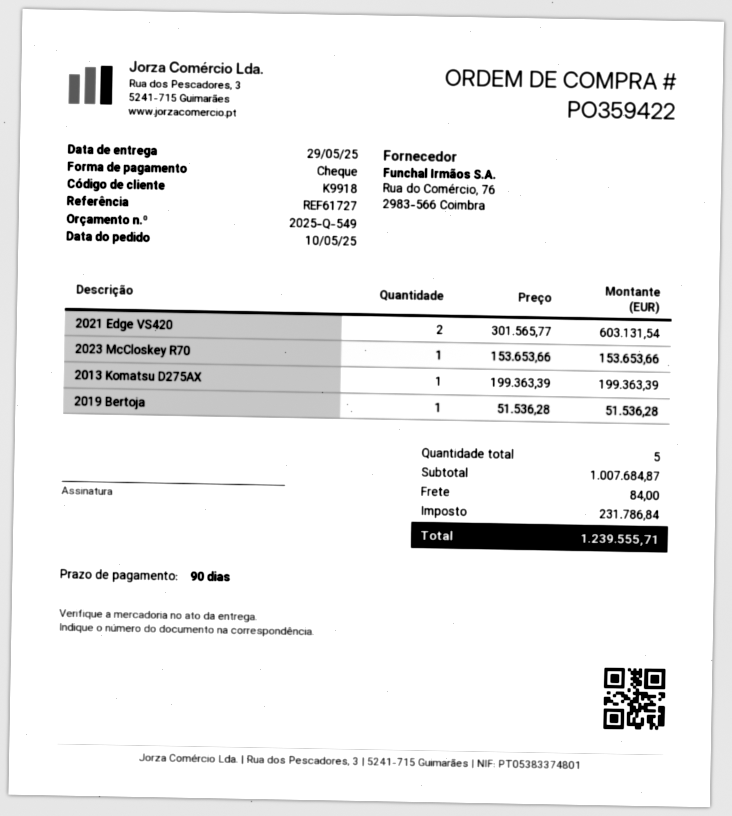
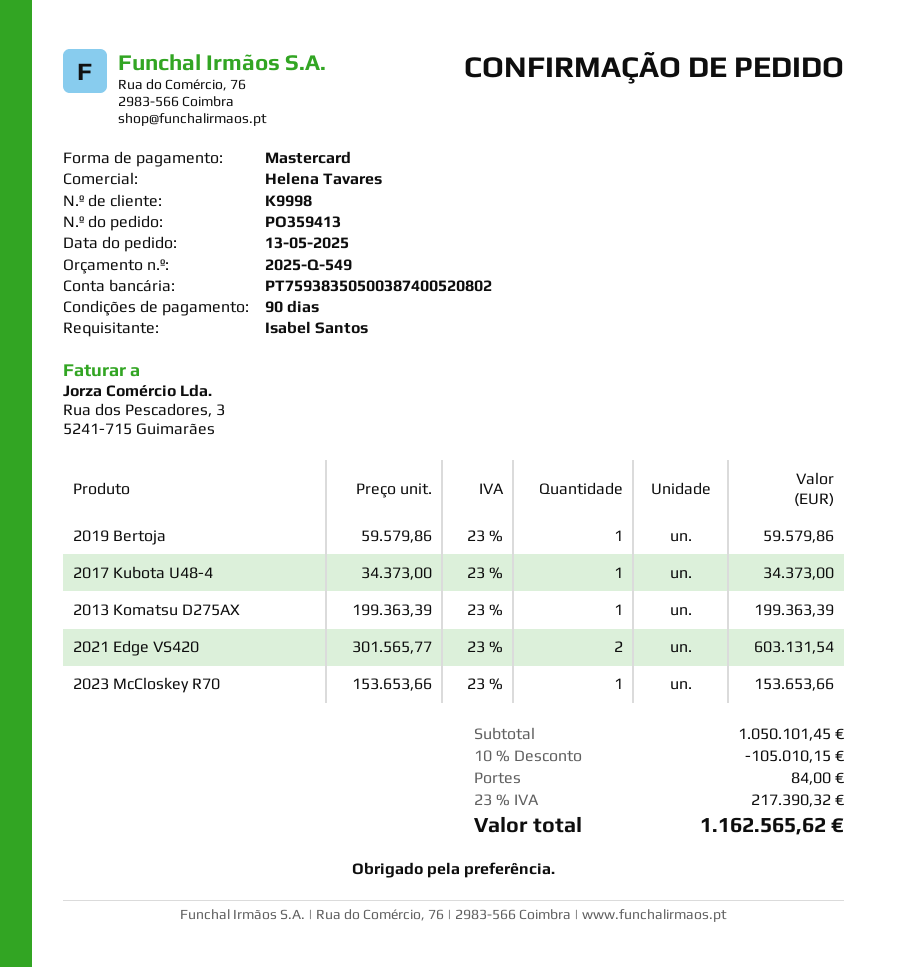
order number: PO359422 -> PO359413
order date: 2025-05-10 -> 2025-05-13
customer number: K9918 -> K9998
payment method: cheque -> Mastercard
2019 Bertoja: 1 x 51536.28 = 51536.28 -> 1 x 59579.86 = 59579.86
2017 Kubota U48-4: none -> 1 x 34373.00 = 34373.00
subtotal: 1007684.87 -> 1050101.45
discount: none -> 10% = 105010.15
tax: 231786.84 -> 217390.32
total: 1239555.71 -> 1162565.62

